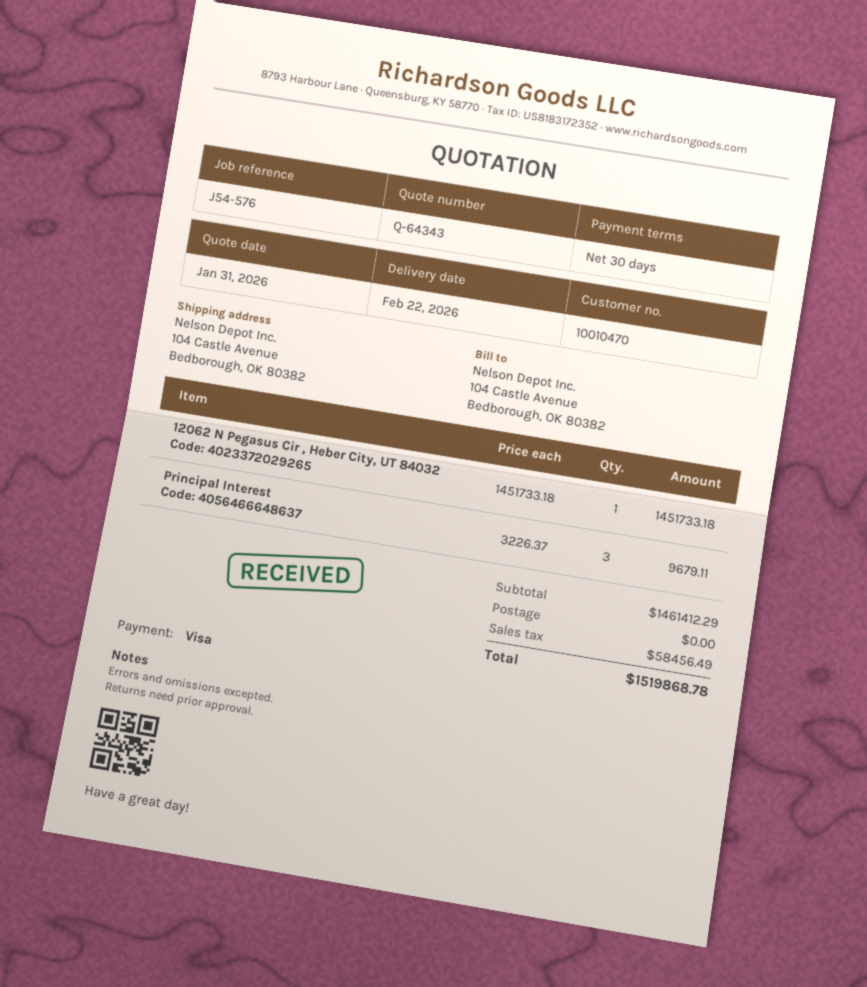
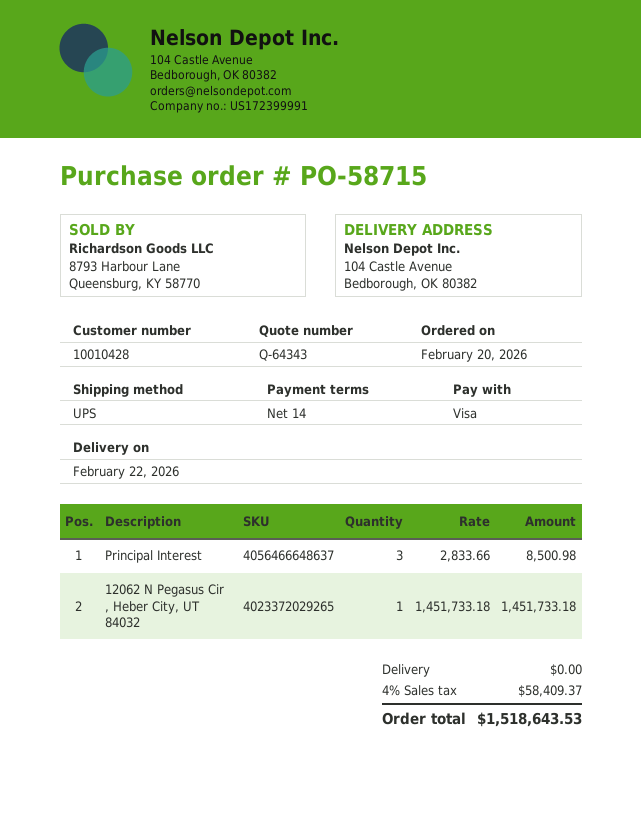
payment terms: 30 days -> 14 days
customer number: 10010470 -> 10010428
Principal Interest: 3 x 3226.37 = 9679.11 -> 3 x 2833.66 = 8500.98
tax: 58456.49 -> 58409.37
total: 1519868.78 -> 1518643.53

